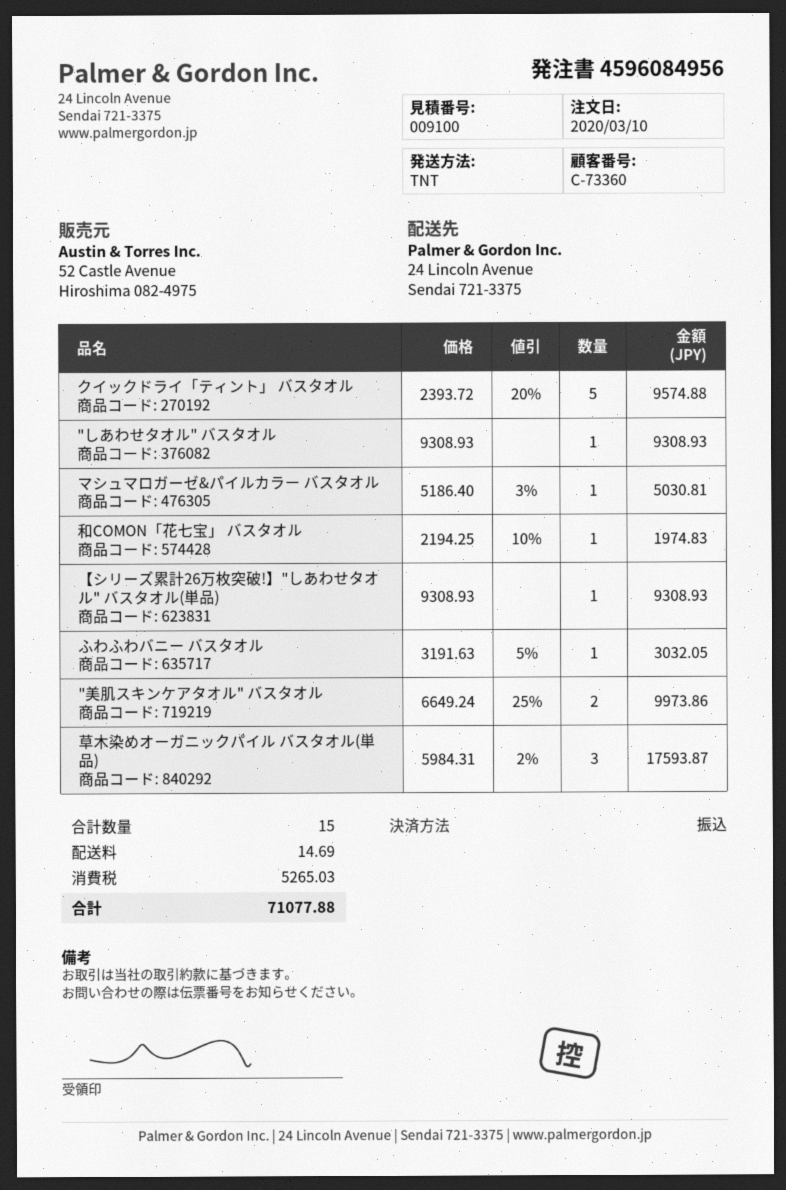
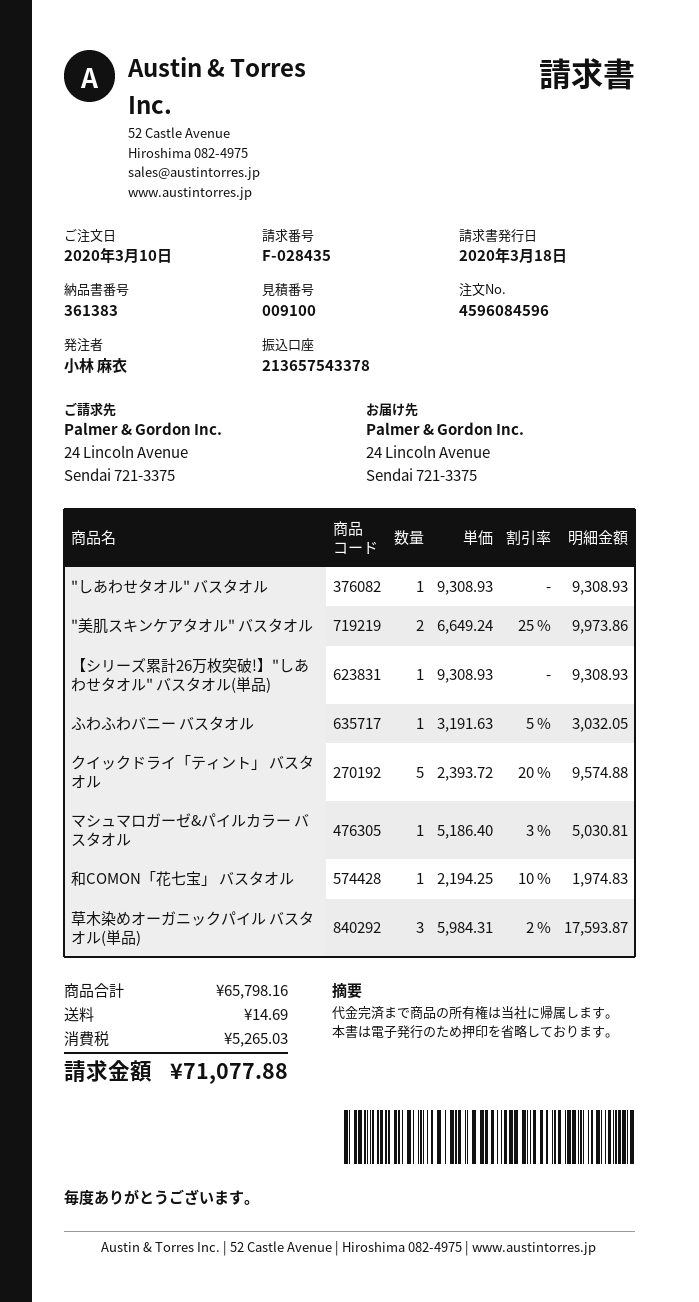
order number: 4596084956 -> 4596084596

